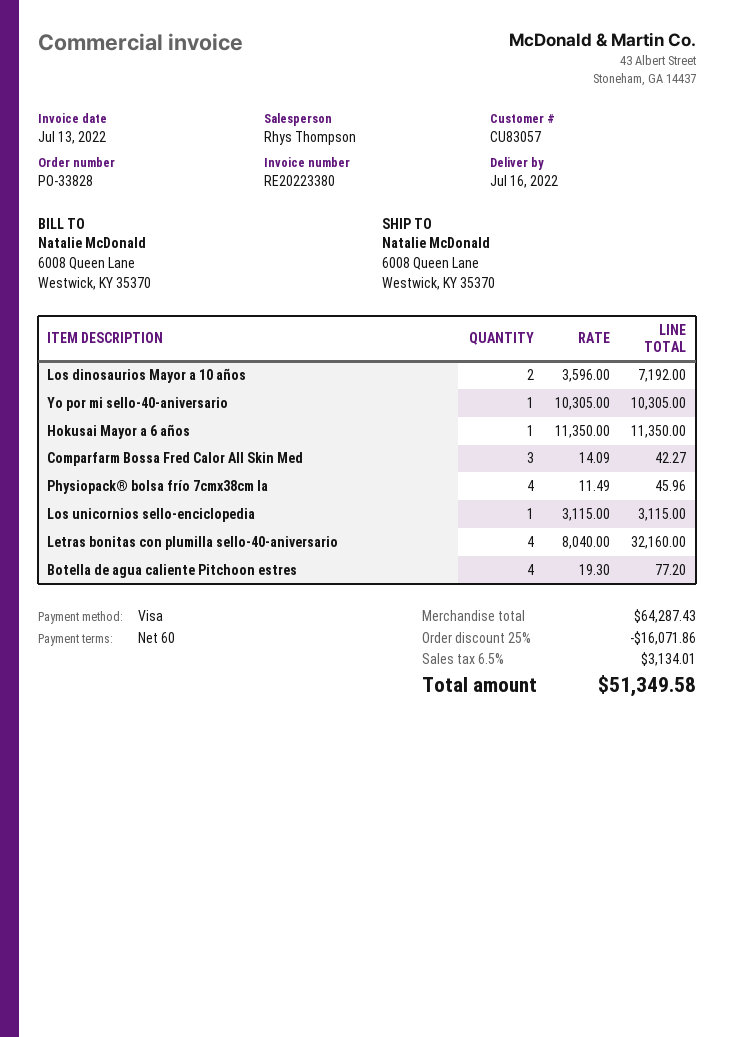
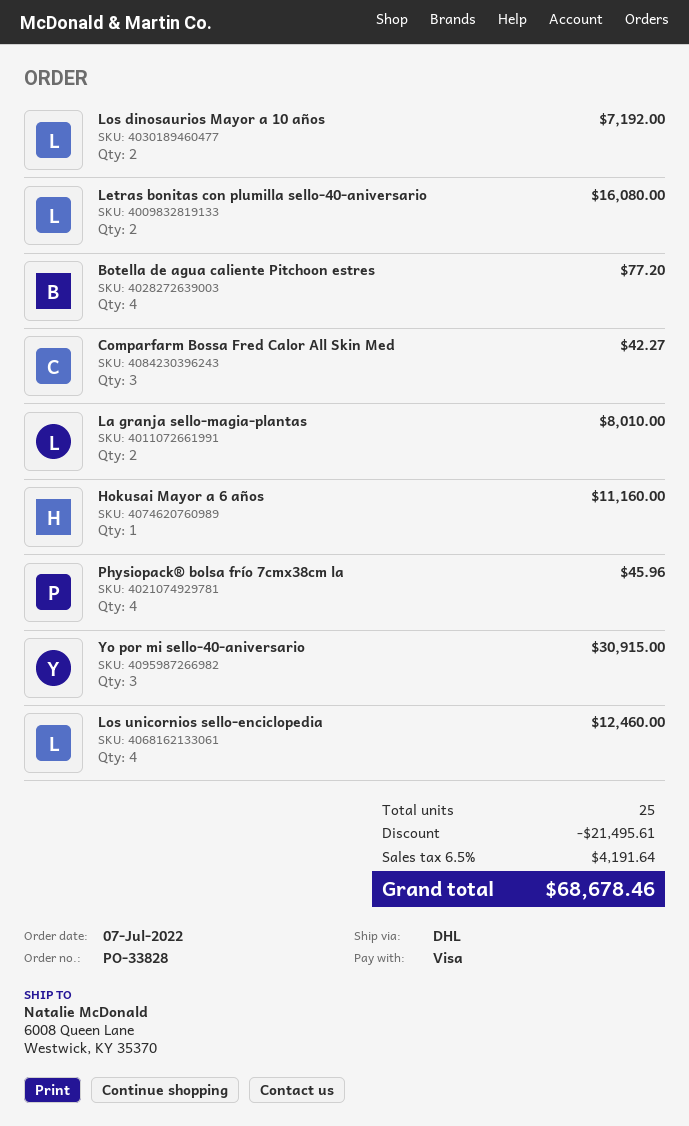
Yo por mi sello-40-aniversario: 1 for 10305.00 -> 3 for 30915.00
Hokusai Mayor a 6 años: 1 for 11350.00 -> 1 for 11160.00
Los unicornios sello-enciclopedia: 1 for 3115.00 -> 4 for 12460.00
Letras bonitas con plumilla sello-40-aniversario: 4 for 32160.00 -> 2 for 16080.00
La granja sello-magia-plantas: none -> 2 for 8010.00
discount: 16071.86 -> 21495.61
tax: 6.5% = 3134.01 -> 6.5% = 4191.64
total: 51349.58 -> 68678.46

